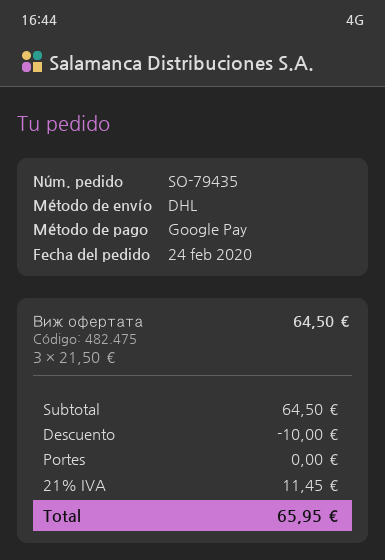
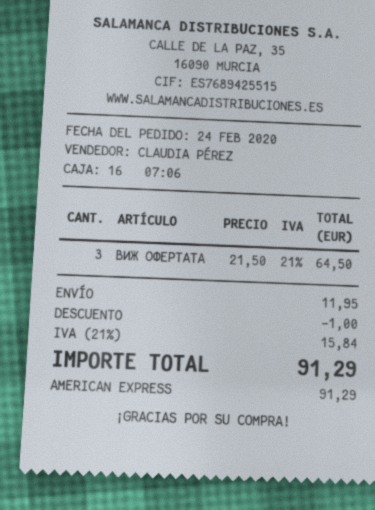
payment method: Google Pay -> American Express
discount: 10.00 -> 1.00
shipping: 0.00 -> 11.95
tax: 21% = 11.45 -> 21% = 15.84
total: 65.95 -> 91.29

